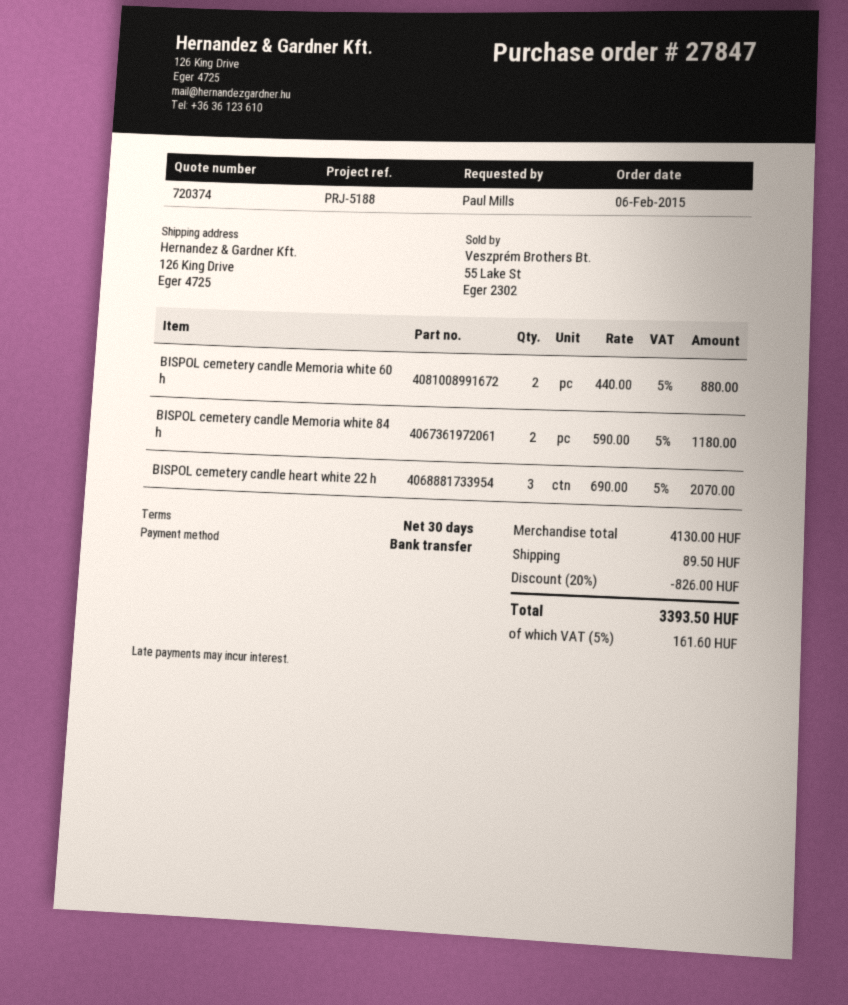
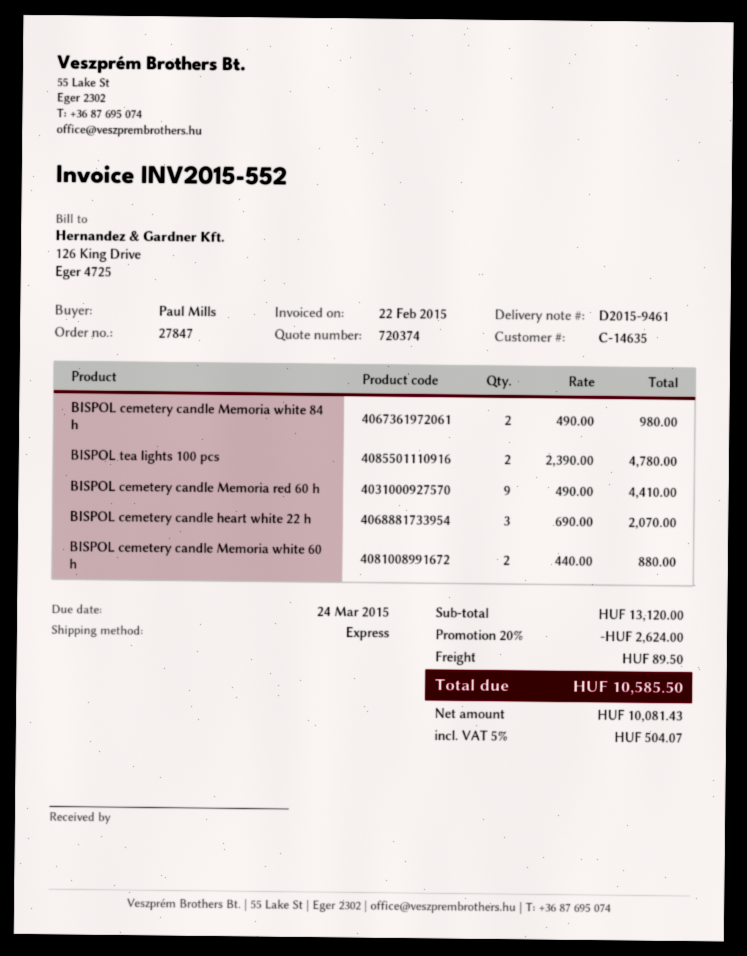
BISPOL cemetery candle Memoria white 84 h: 2 x 590.00 = 1180.00 -> 2 x 490.00 = 980.00
BISPOL tea lights 100 pcs: none -> 2 x 2390.00 = 4780.00
BISPOL cemetery candle Memoria red 60 h: none -> 9 x 490.00 = 4410.00
subtotal: 4130.00 -> 13120.00
discount: 20% = 826.00 -> 20% = 2624.00
tax: 5% = 161.60 -> 5% = 504.07
total: 3393.50 -> 10585.50

